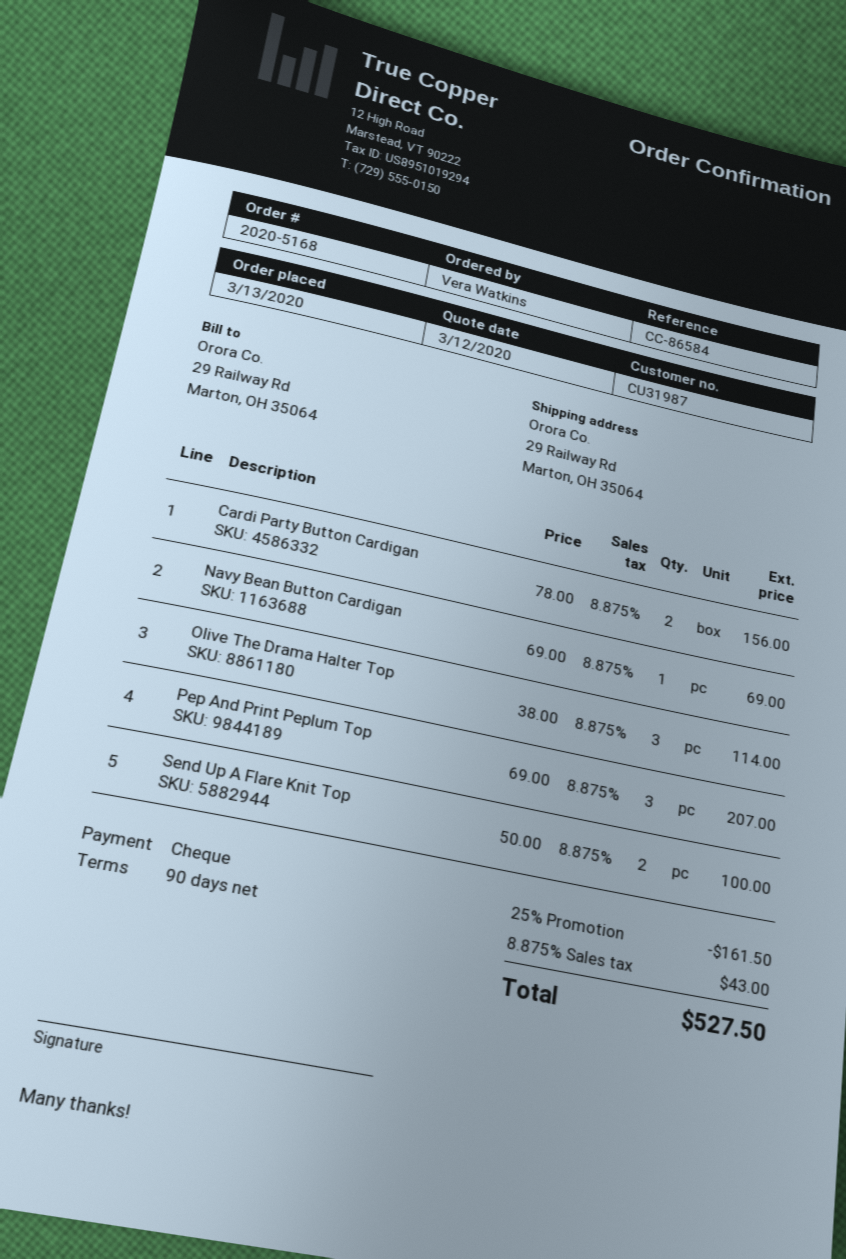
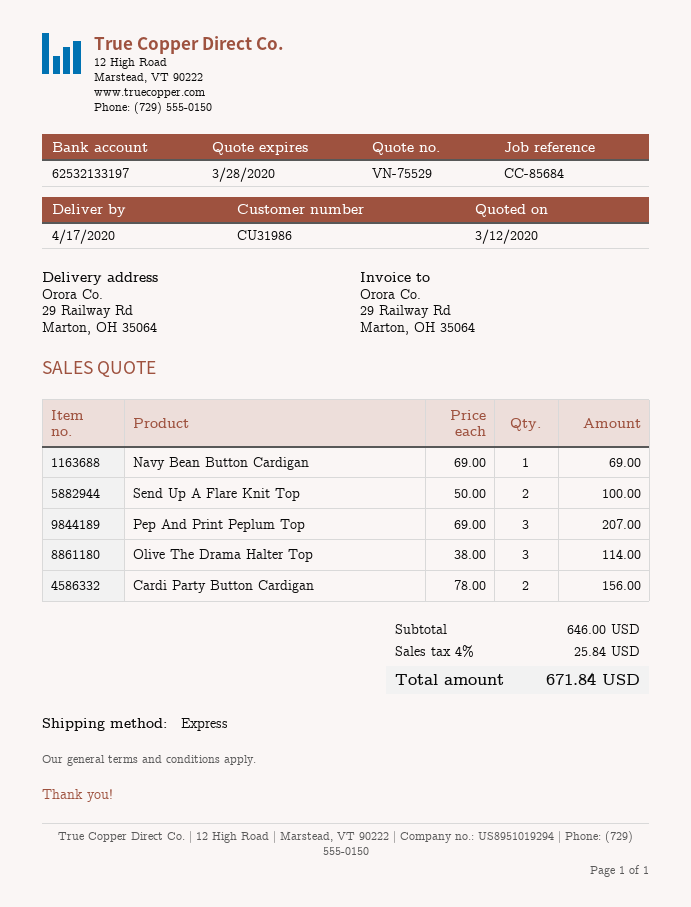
customer number: CU31987 -> CU31986
reference: CC-86584 -> CC-85684
discount: 25% = 161.50 -> none
tax: 8.875% = 43.00 -> 4% = 25.84
total: 527.50 -> 671.84

